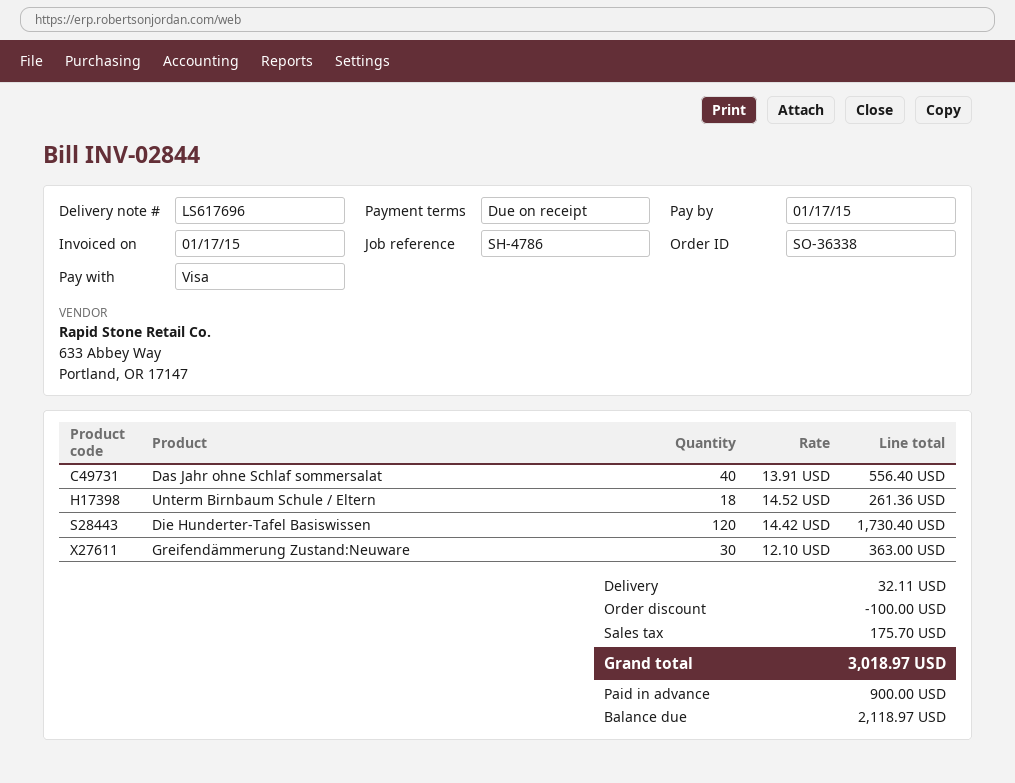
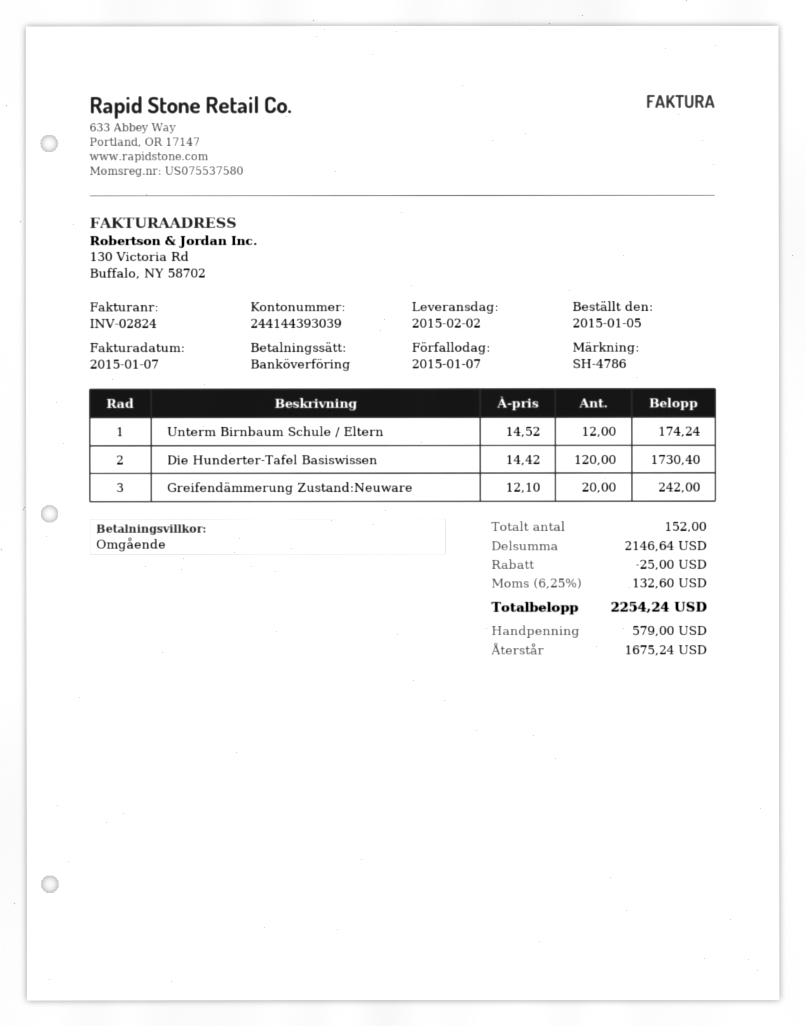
invoice number: INV-02844 -> INV-02824
invoice date: 2015-01-17 -> 2015-01-07
due date: 2015-01-17 -> 2015-01-07
payment method: Visa -> bank transfer
Das Jahr ohne Schlaf sommersalat: 40 x 13.91 = 556.40 -> none
Unterm Birnbaum Schule / Eltern: 18 x 14.52 = 261.36 -> 12 x 14.52 = 174.24
Greifendämmerung Zustand:Neuware: 30 x 12.10 = 363.00 -> 20 x 12.10 = 242.00
discount: 100.00 -> 25.00
shipping: 32.11 -> none
tax: 175.70 -> 132.60
total: 3018.97 -> 2254.24
deposit: 900.00 -> 579.00
balance: 2118.97 -> 1675.24

